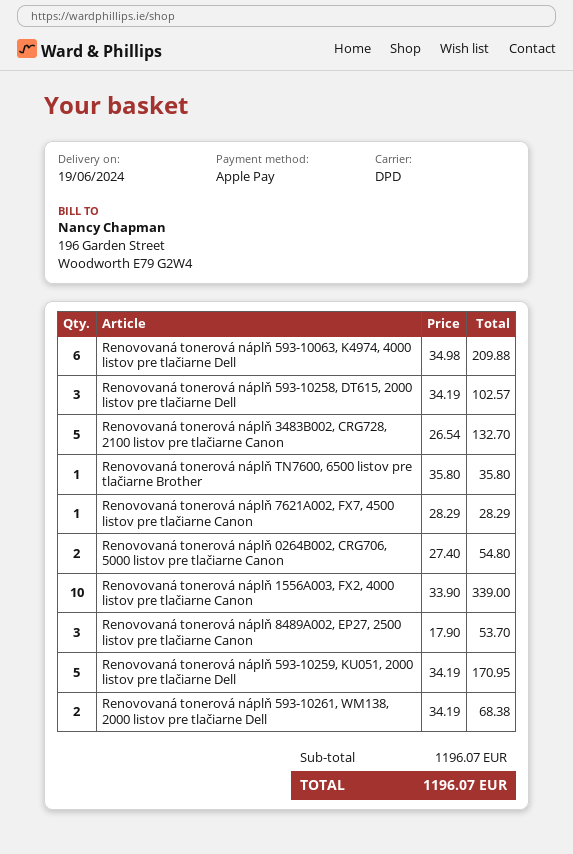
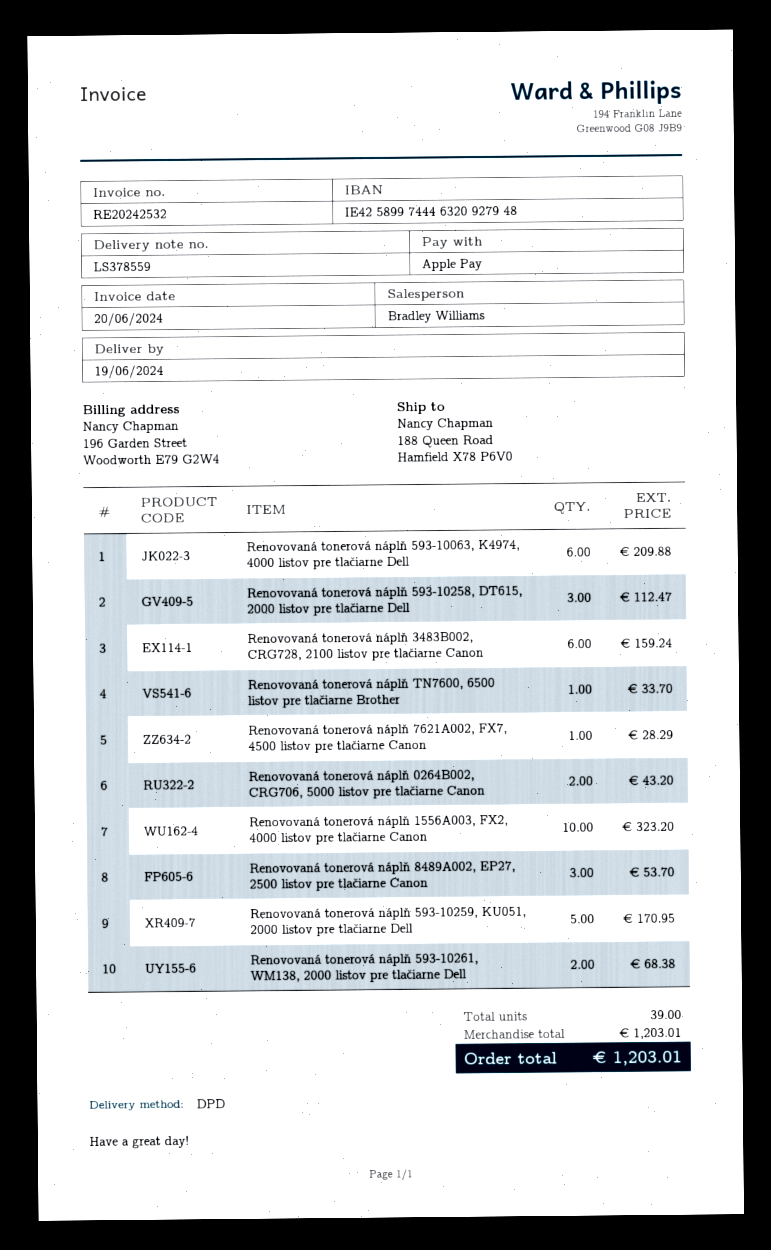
Renovovaná tonerová náplň 593-10258, DT615, 2000 listov pre tlačiarne Dell: 3 for 102.57 -> 3 for 112.47
Renovovaná tonerová náplň 3483B002, CRG728, 2100 listov pre tlačiarne Canon: 5 for 132.70 -> 6 for 159.24
Renovovaná tonerová náplň TN7600, 6500 listov pre tlačiarne Brother: 1 for 35.80 -> 1 for 33.70
Renovovaná tonerová náplň 0264B002, CRG706, 5000 listov pre tlačiarne Canon: 2 for 54.80 -> 2 for 43.20
Renovovaná tonerová náplň 1556A003, FX2, 4000 listov pre tlačiarne Canon: 10 for 339.00 -> 10 for 323.20
subtotal: 1196.07 -> 1203.01
total: 1196.07 -> 1203.01

